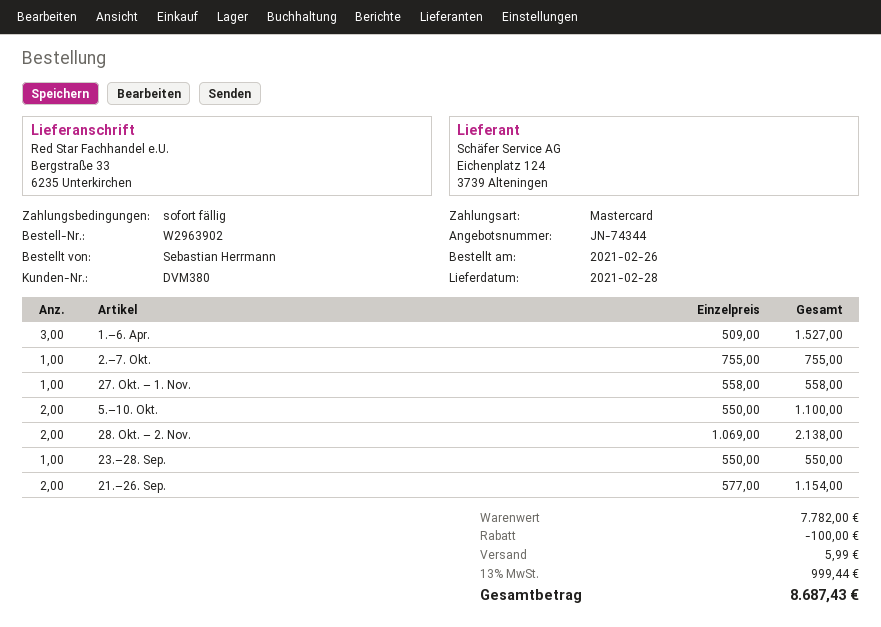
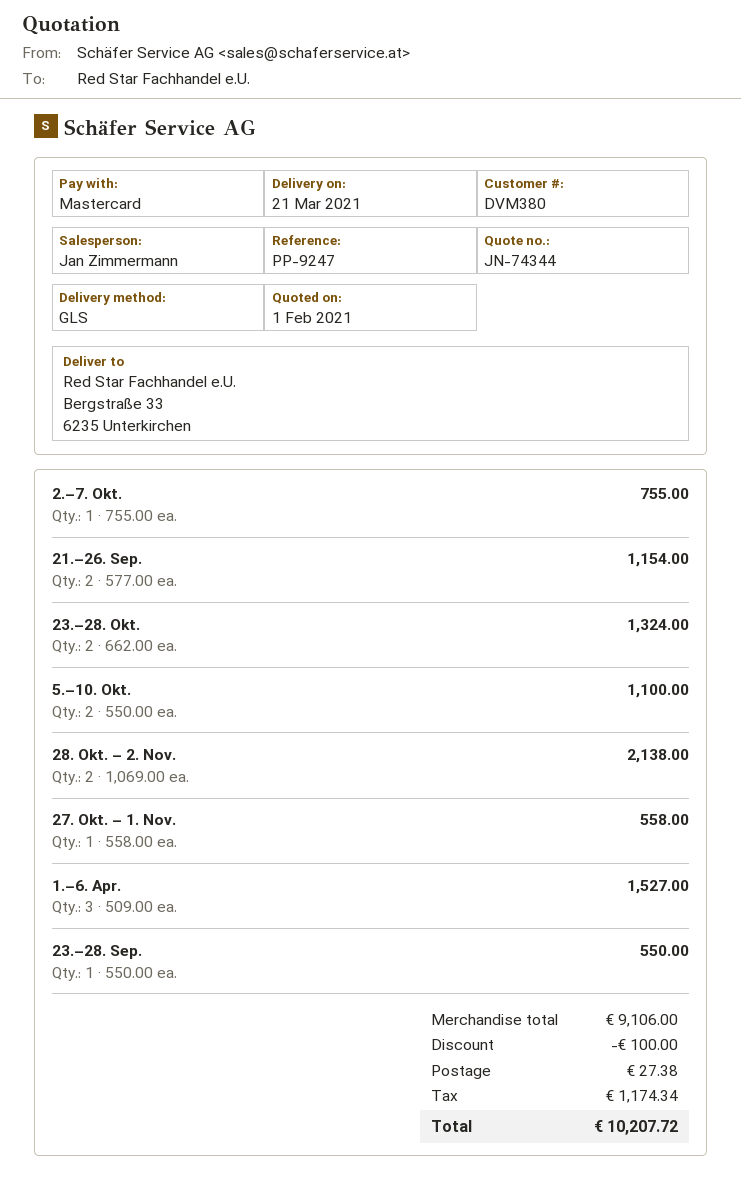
delivery date: 2021-02-28 -> 2021-03-21
23.–28. Okt.: none -> 2 x 662.00 = 1324.00
subtotal: 7782.00 -> 9106.00
shipping: 5.99 -> 27.38
tax: 999.44 -> 1174.34
total: 8687.43 -> 10207.72

